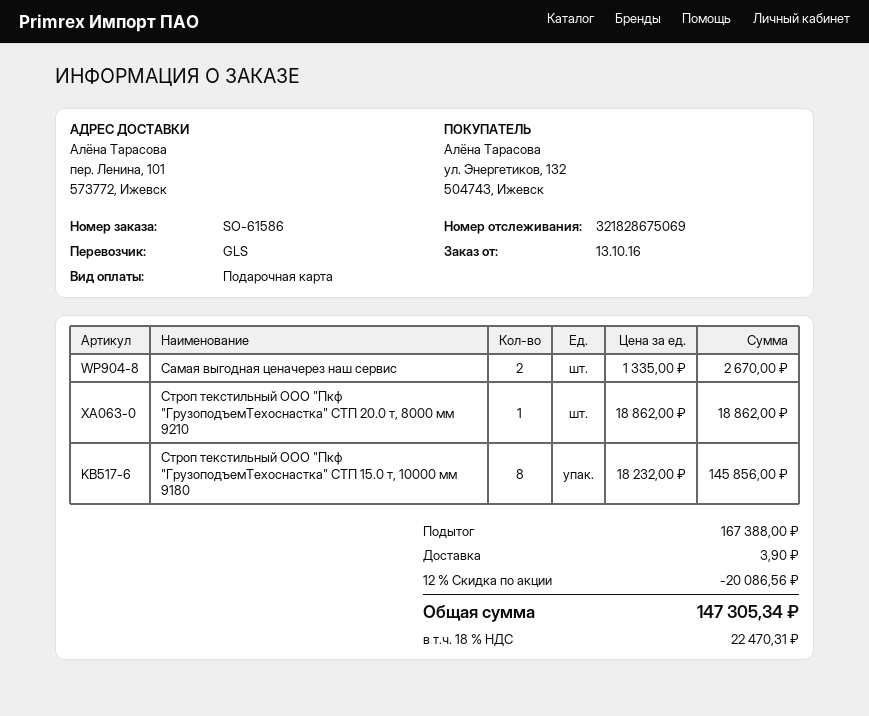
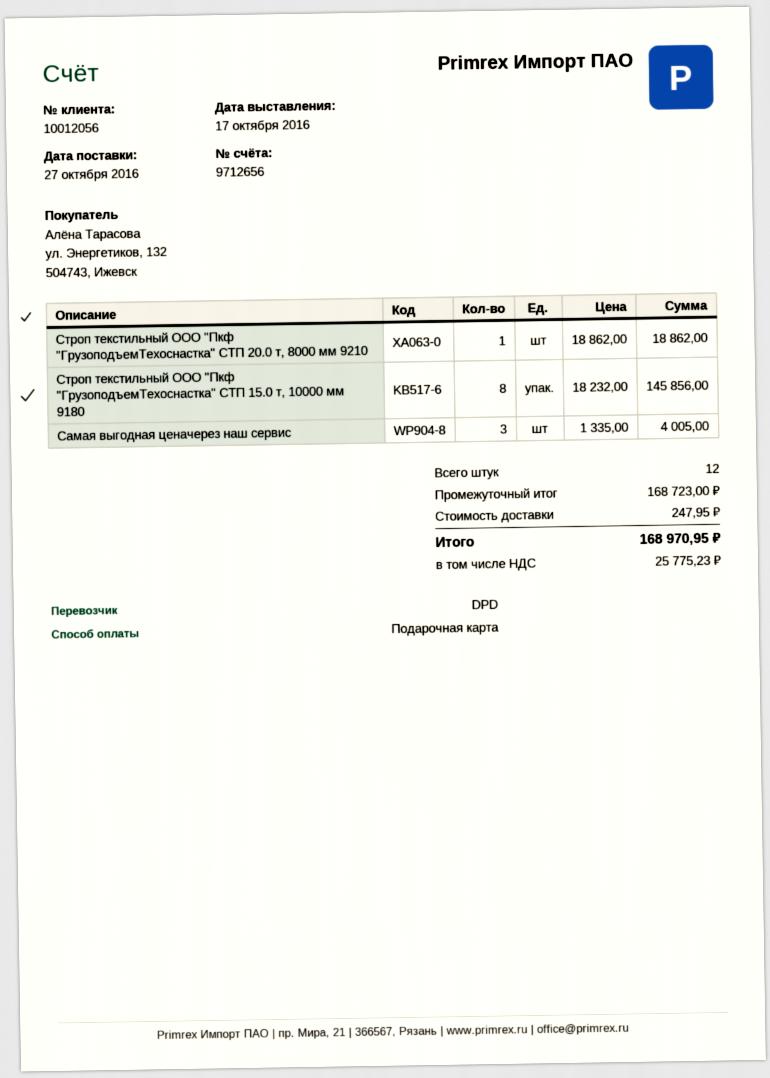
shipping method: GLS -> DPD
Самая выгодная ценачерез наш сервис: 2 x 1335.00 = 2670.00 -> 3 x 1335.00 = 4005.00
subtotal: 167388.00 -> 168723.00
discount: 12% = 20086.56 -> none
shipping: 3.90 -> 247.95
tax: 22470.31 -> 25775.23
total: 147305.34 -> 168970.95

